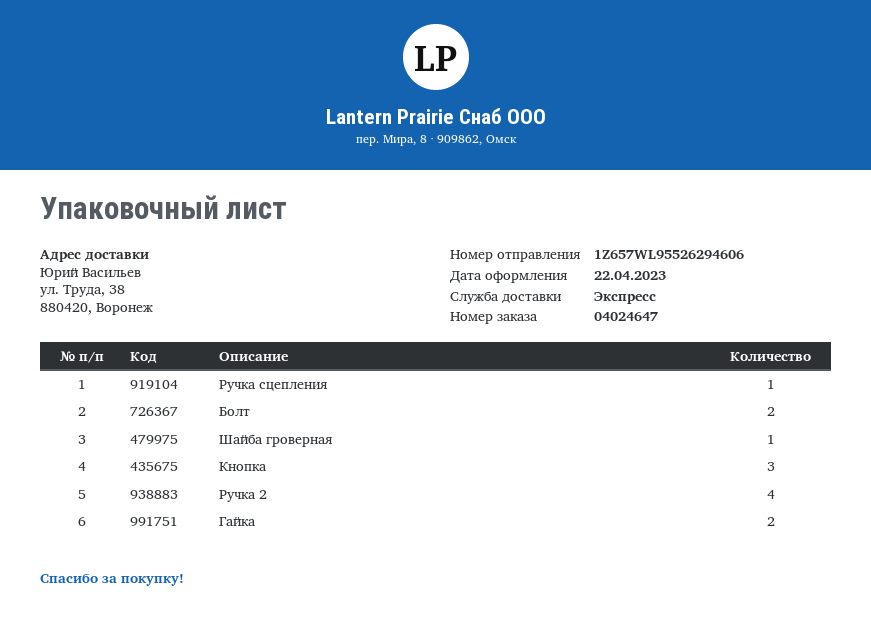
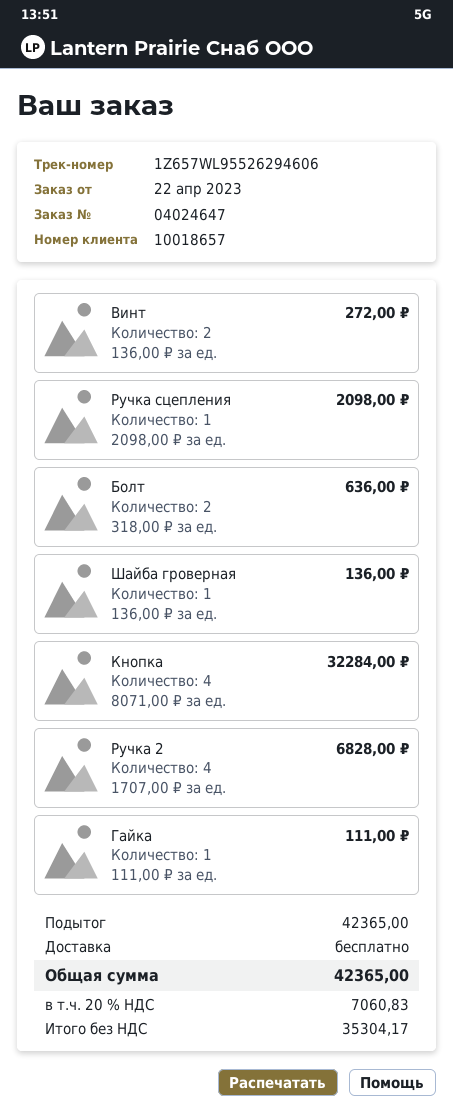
Кнопка: 3 -> 4
Гайка: 2 -> 1
Винт: none -> 2

